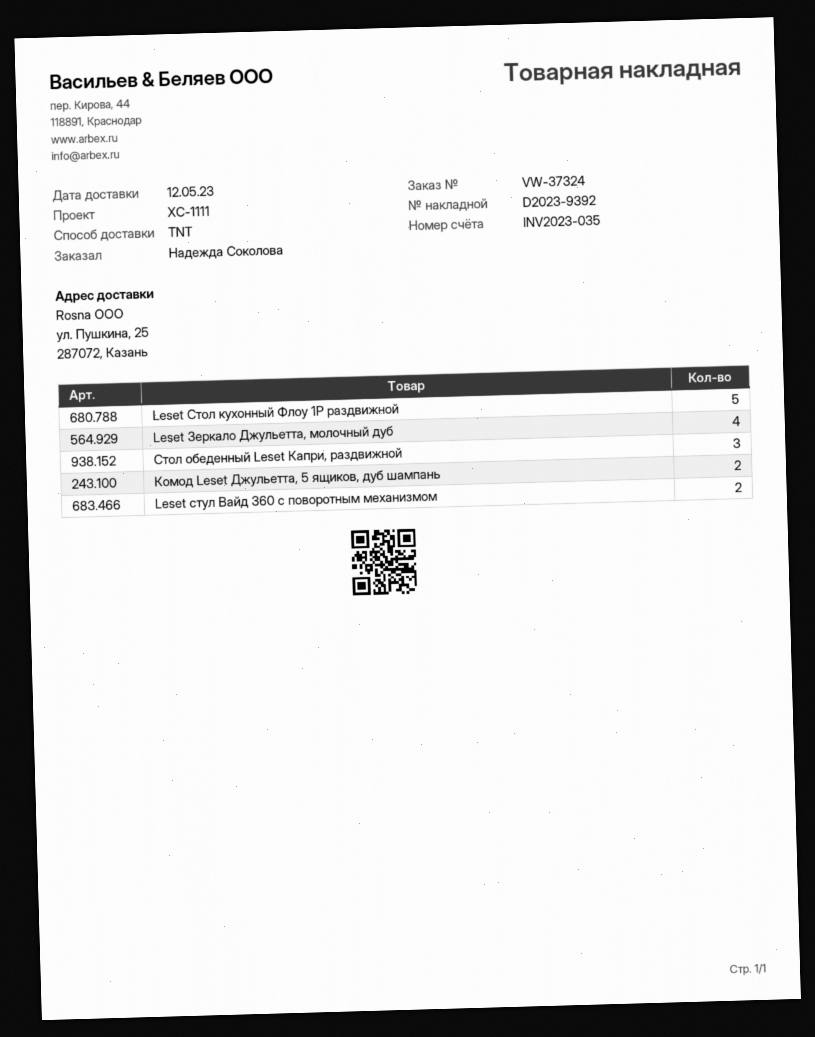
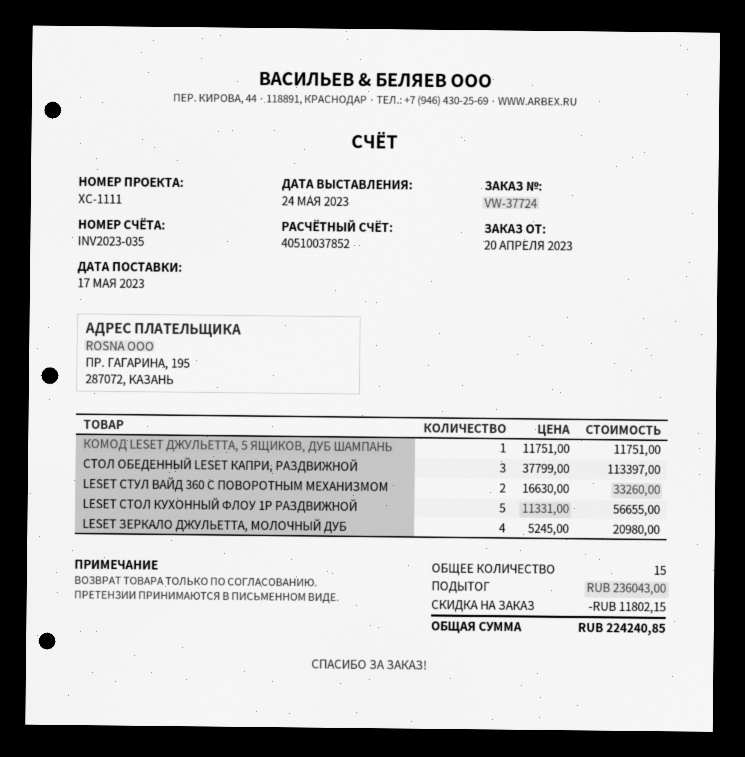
order number: VW-37324 -> VW-37724
delivery date: 2023-05-12 -> 2023-05-17
Комод Leset Джульетта, 5 ящиков, дуб шампань: 2 -> 1

